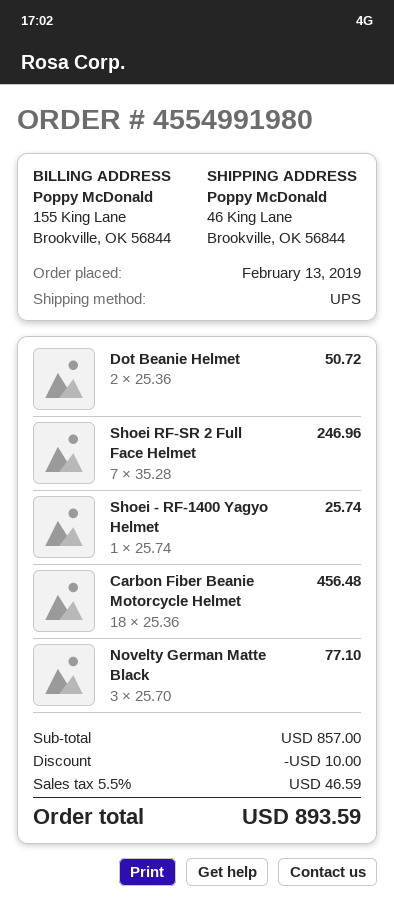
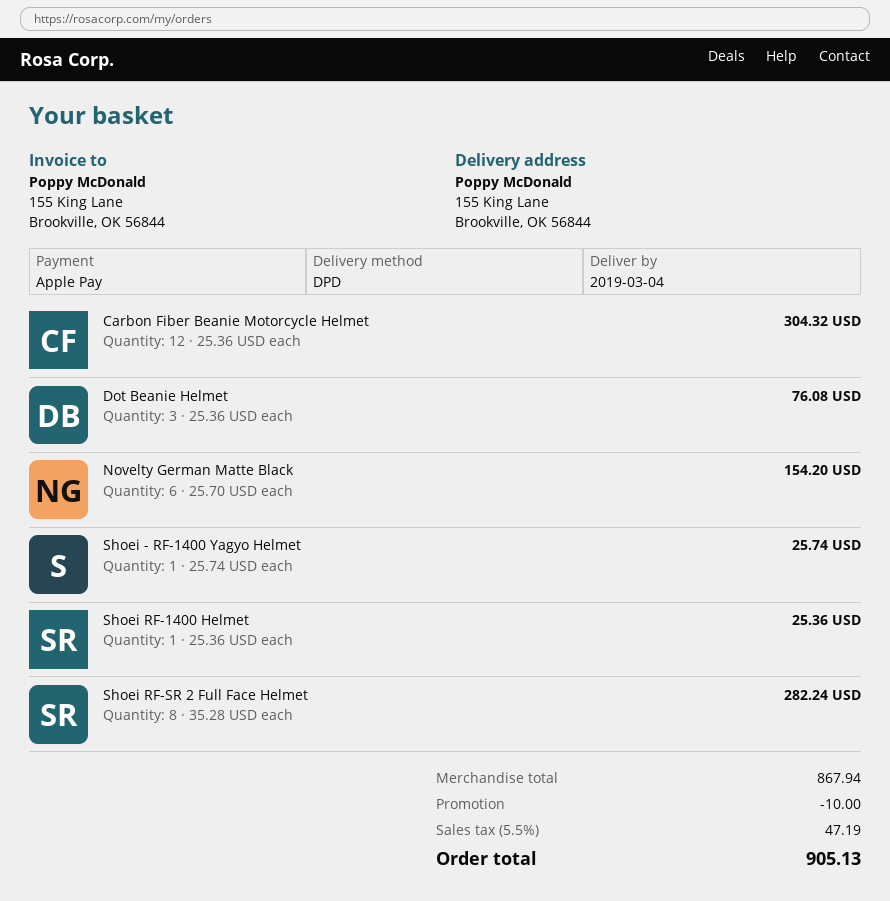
shipping method: UPS -> DPD
ship to: 46 King Lane, Brookville, OK 56844 -> 155 King Lane, Brookville, OK 56844
Dot Beanie Helmet: 2 x 25.36 = 50.72 -> 3 x 25.36 = 76.08
Shoei RF-SR 2 Full Face Helmet: 7 x 35.28 = 246.96 -> 8 x 35.28 = 282.24
Carbon Fiber Beanie Motorcycle Helmet: 18 x 25.36 = 456.48 -> 12 x 25.36 = 304.32
Novelty German Matte Black: 3 x 25.70 = 77.10 -> 6 x 25.70 = 154.20
Shoei RF-1400 Helmet: none -> 1 x 25.36 = 25.36
subtotal: 857.00 -> 867.94
tax: 5.5% = 46.59 -> 5.5% = 47.19
total: 893.59 -> 905.13

